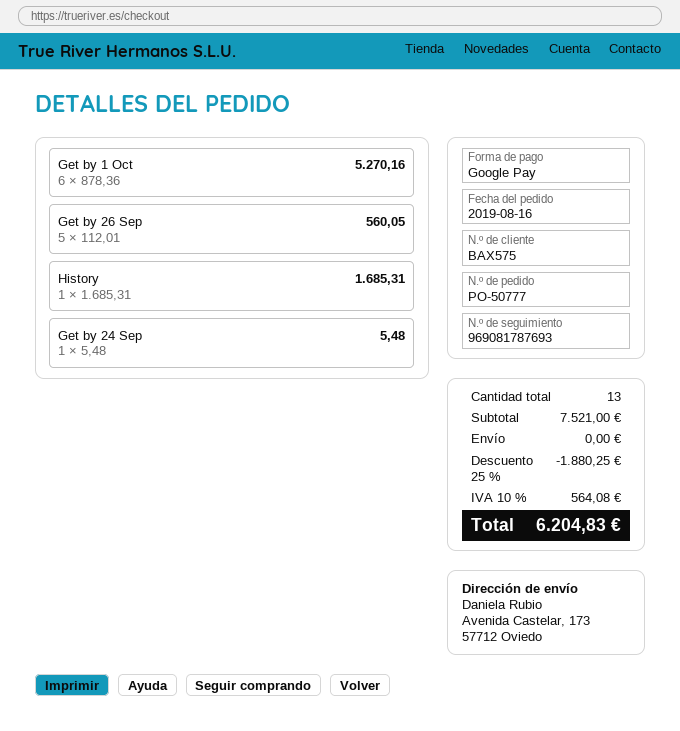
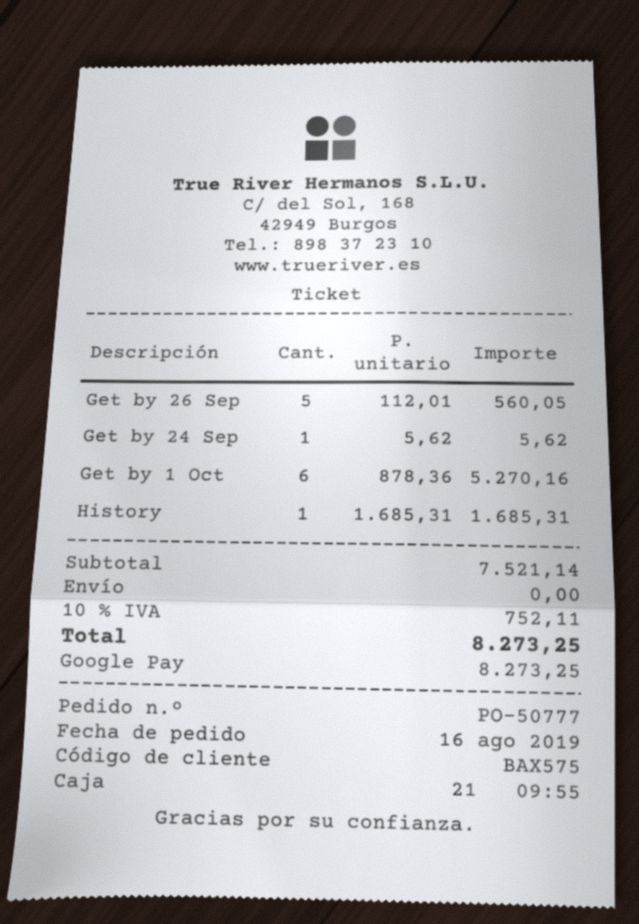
Get by 24 Sep: 1 x 5.48 = 5.48 -> 1 x 5.62 = 5.62
subtotal: 7521.00 -> 7521.14
discount: 25% = 1880.25 -> none
tax: 10% = 564.08 -> 10% = 752.11
total: 6204.83 -> 8273.25

